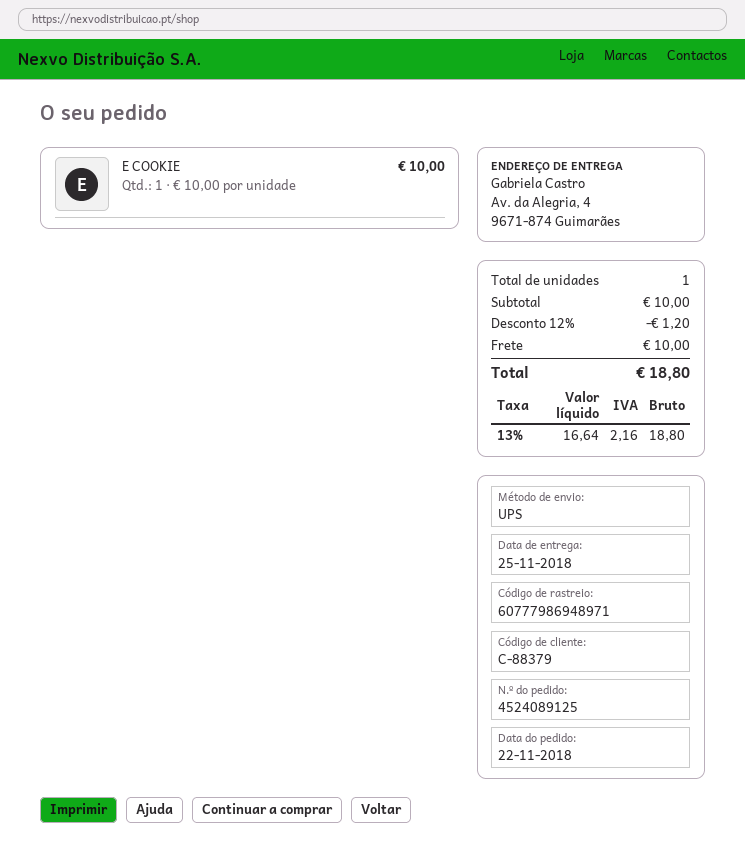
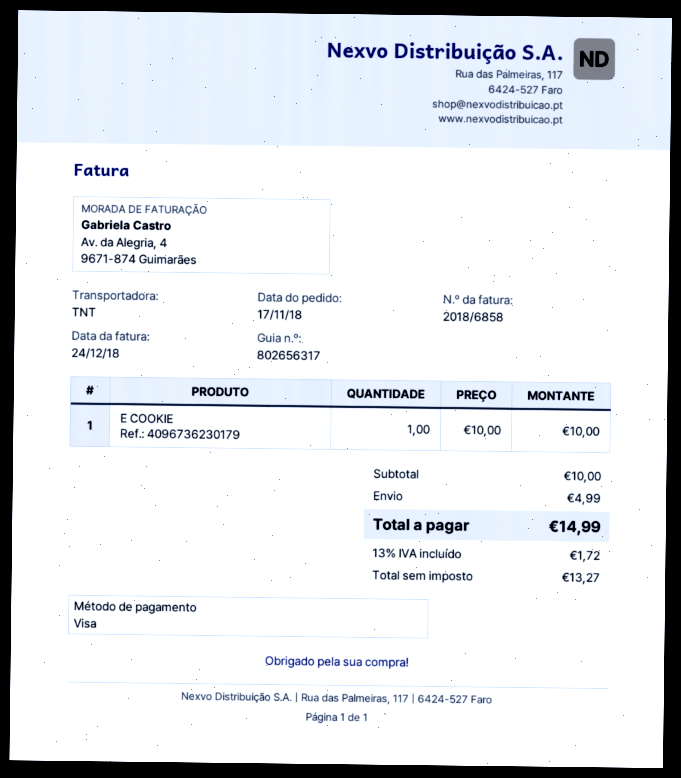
order date: 2018-11-22 -> 2018-11-17
shipping method: UPS -> TNT
discount: 12% = 1.20 -> none
shipping: 10.00 -> 4.99
net: 16.64 -> 13.27
tax: 13% = 2.16 -> 13% = 1.72
total: 18.80 -> 14.99

